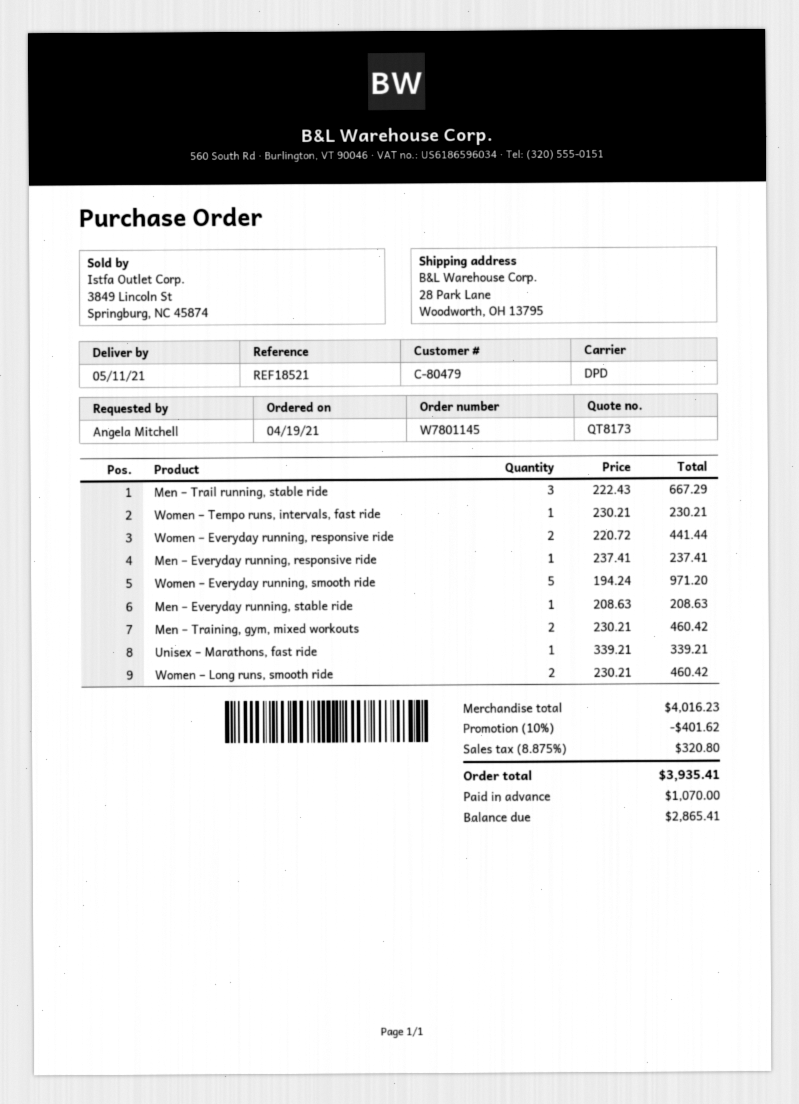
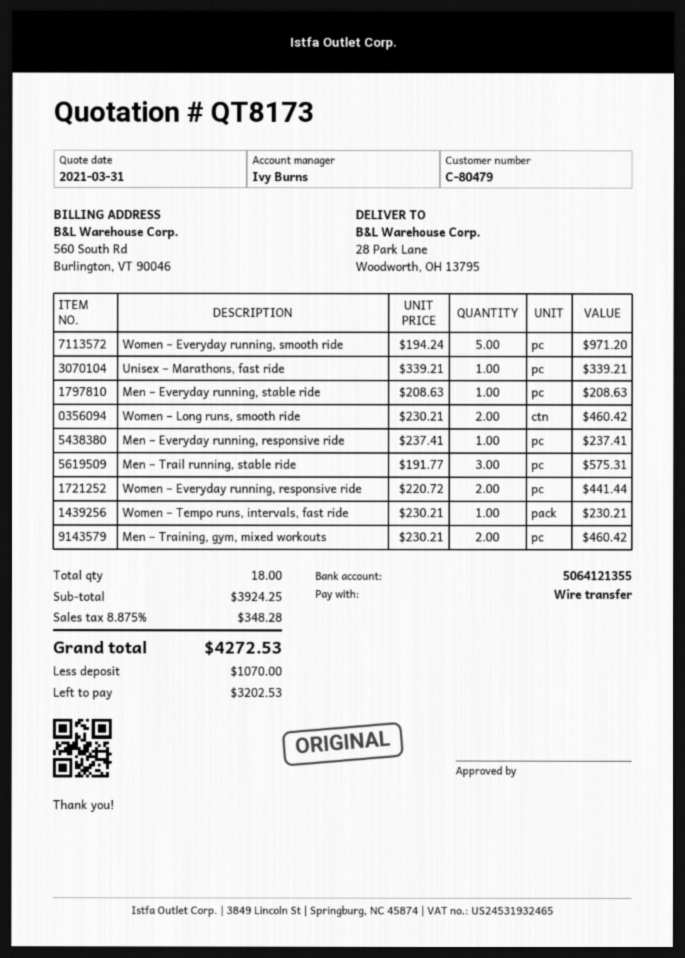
Men – Trail running, stable ride: 3 x 222.43 = 667.29 -> 3 x 191.77 = 575.31
subtotal: 4016.23 -> 3924.25
discount: 10% = 401.62 -> none
tax: 8.875% = 320.80 -> 8.875% = 348.28
total: 3935.41 -> 4272.53
balance: 2865.41 -> 3202.53

